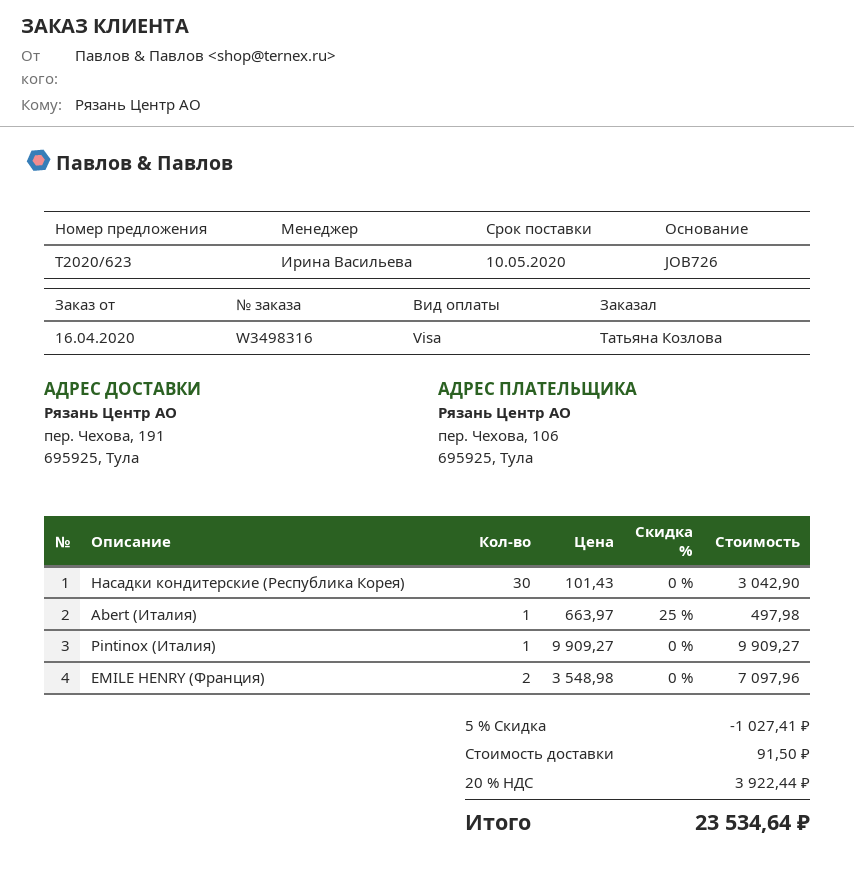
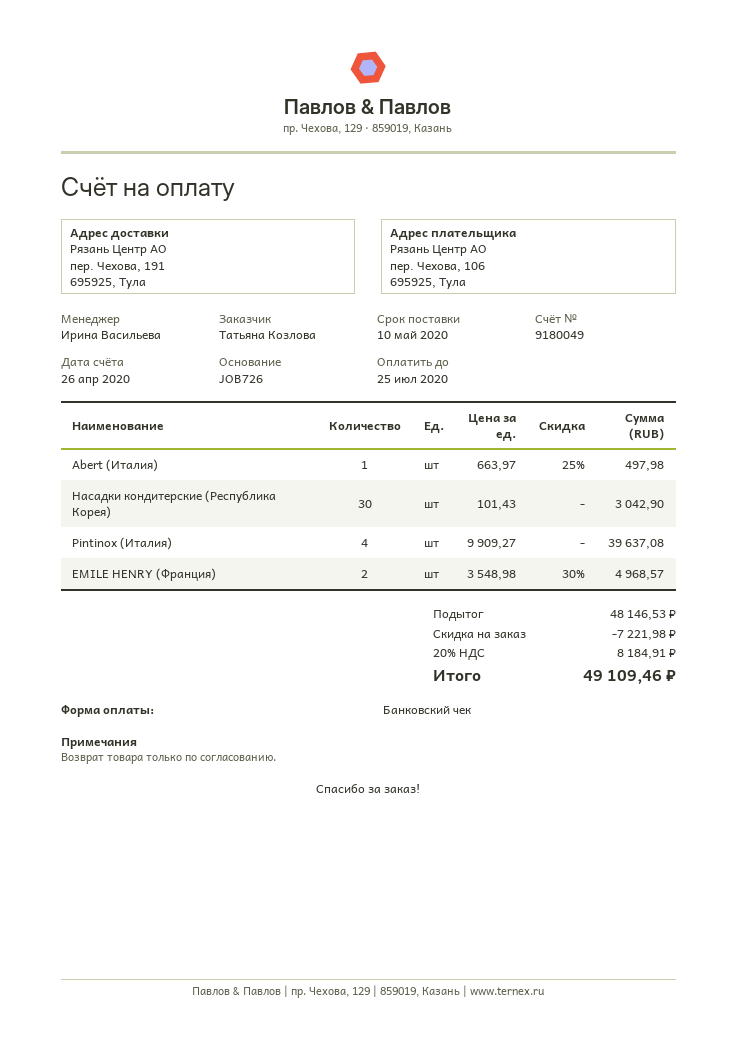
payment method: Visa -> cheque
Pintinox (Италия): 1 x 9909.27 = 9909.27 -> 4 x 9909.27 = 39637.08
EMILE HENRY (Франция): 2 x 3548.98 = 7097.96 -> 2 x 3548.98 - 30% = 4968.57
discount: 1027.41 -> 7221.98
shipping: 91.50 -> none
tax: 20% = 3922.44 -> 20% = 8184.91
total: 23534.64 -> 49109.46

